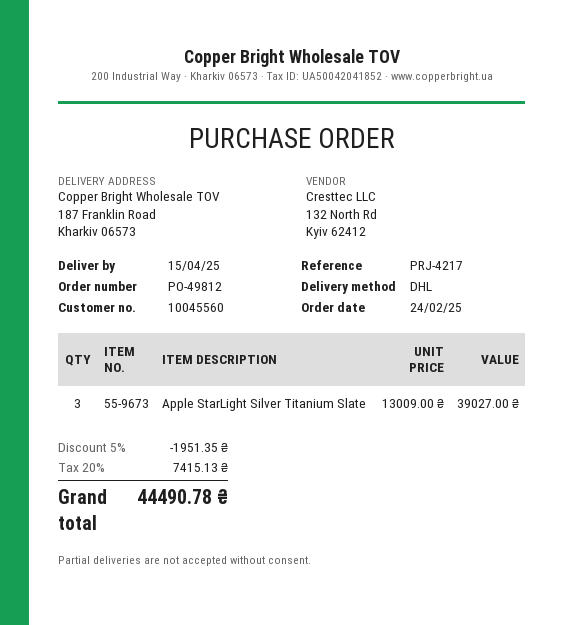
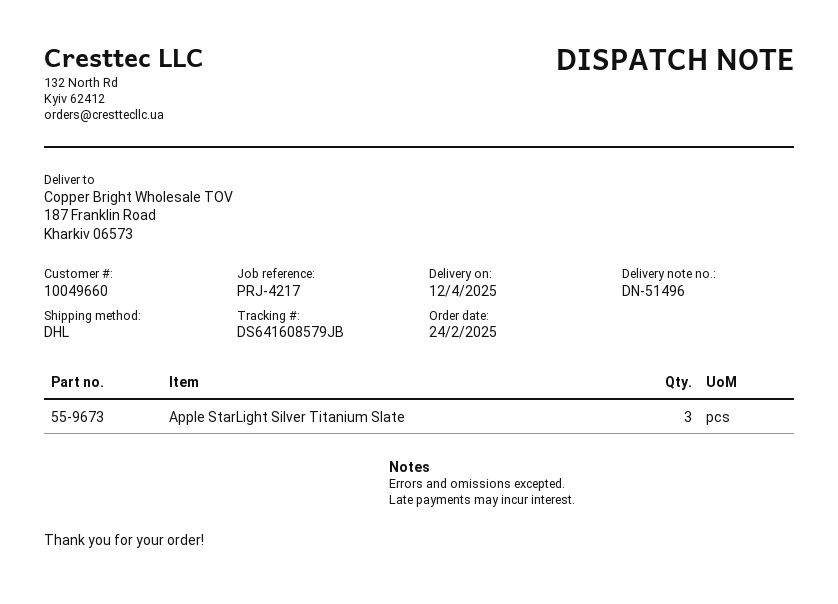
delivery date: 2025-04-15 -> 2025-04-12
customer number: 10045560 -> 10049660

